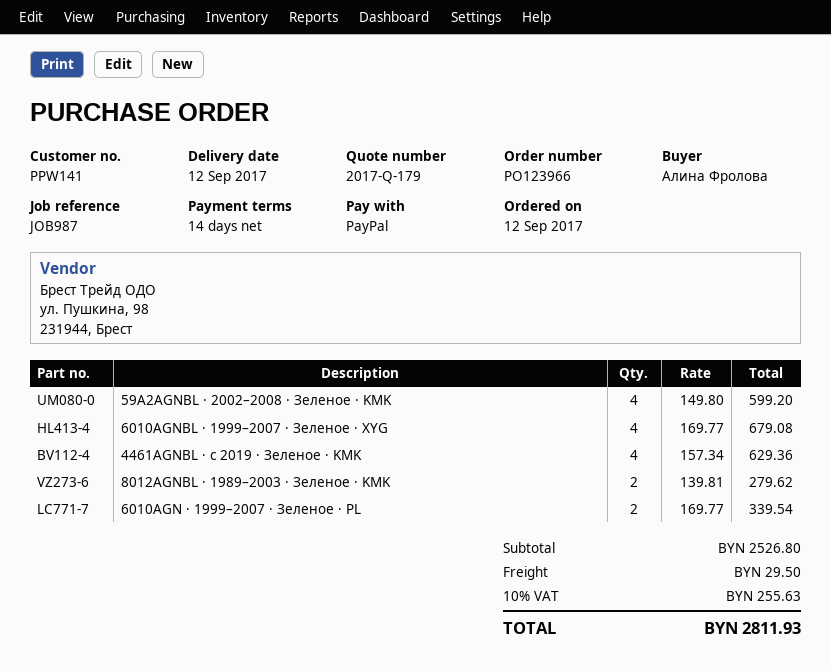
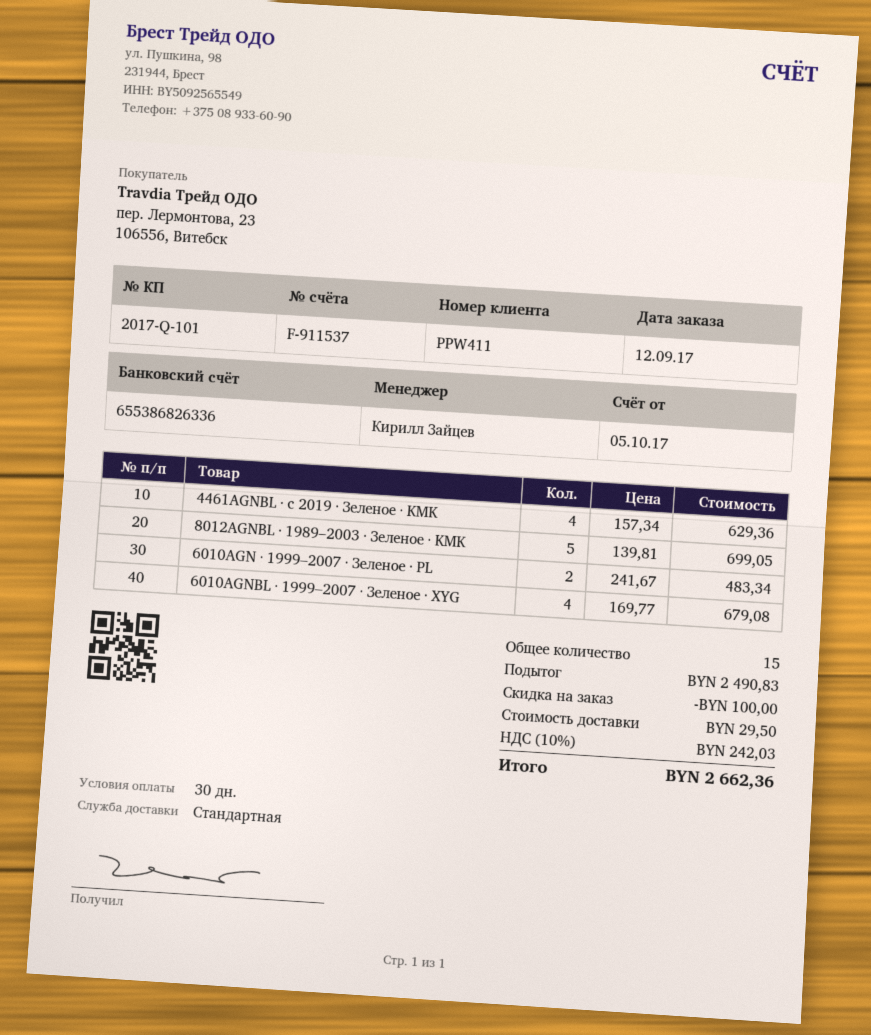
quote number: 2017-Q-179 -> 2017-Q-101
payment terms: 14 days -> 30 days
customer number: PPW141 -> PPW411
59A2AGNBL · 2002–2008 · Зеленое · KMK: 4 x 149.80 = 599.20 -> none
8012AGNBL · 1989–2003 · Зеленое · KMK: 2 x 139.81 = 279.62 -> 5 x 139.81 = 699.05
6010AGN · 1999–2007 · Зеленое · PL: 2 x 169.77 = 339.54 -> 2 x 241.67 = 483.34
subtotal: 2526.80 -> 2490.83
discount: none -> 100.00
tax: 10% = 255.63 -> 10% = 242.03
total: 2811.93 -> 2662.36

